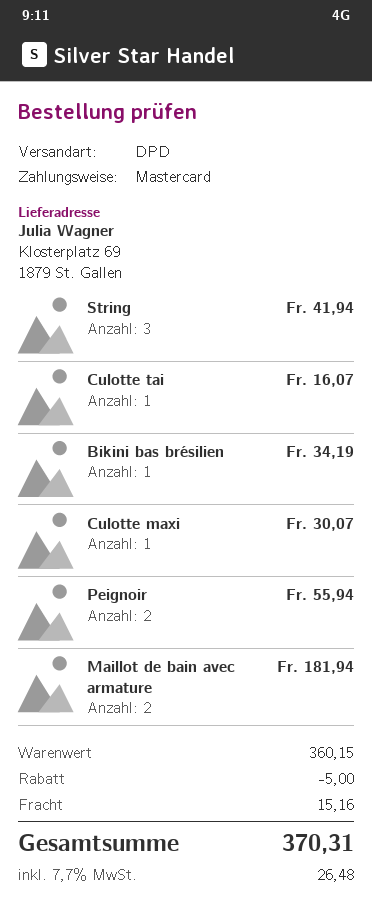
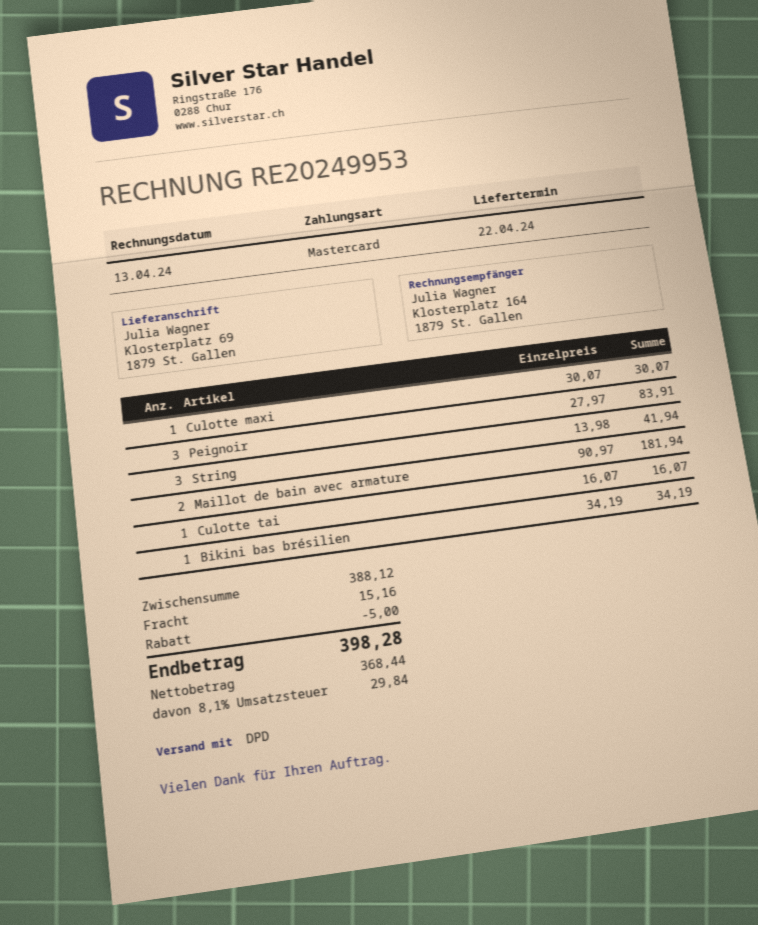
Peignoir: 2 for 55.94 -> 3 for 83.91
subtotal: 360.15 -> 388.12
tax: 7.7% = 26.48 -> 8.1% = 29.84
total: 370.31 -> 398.28

